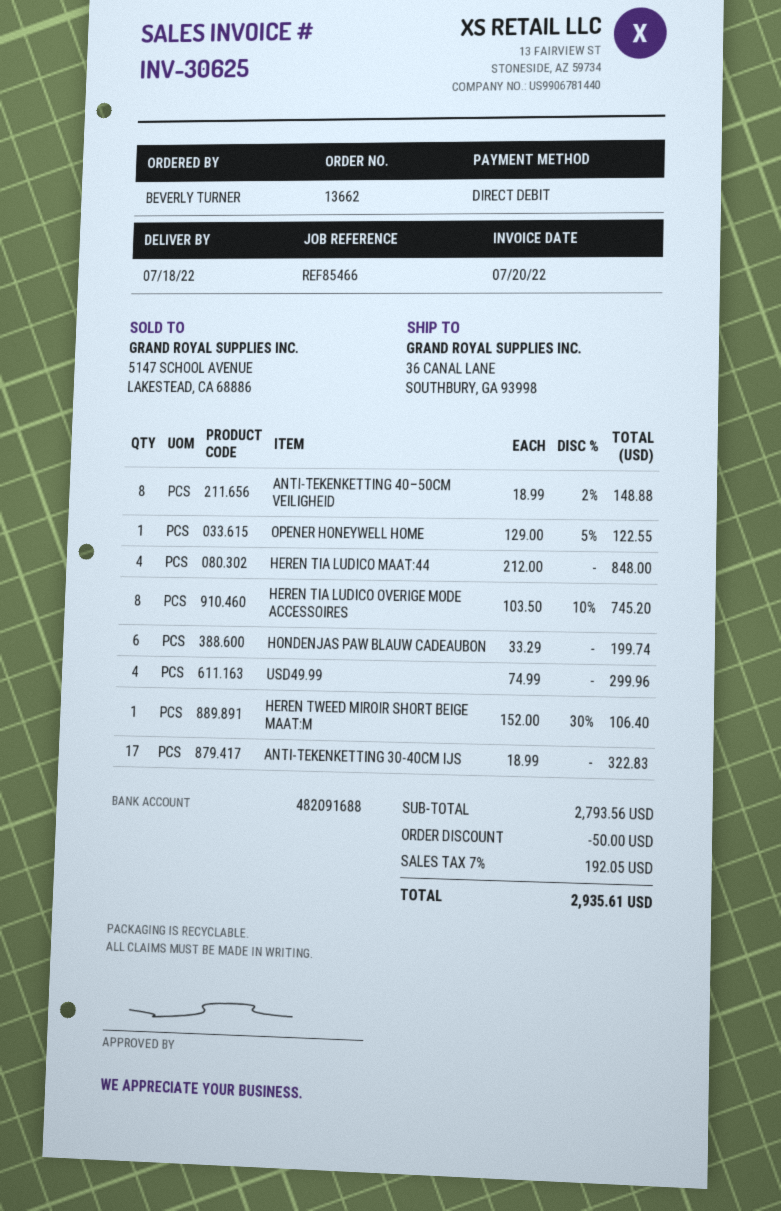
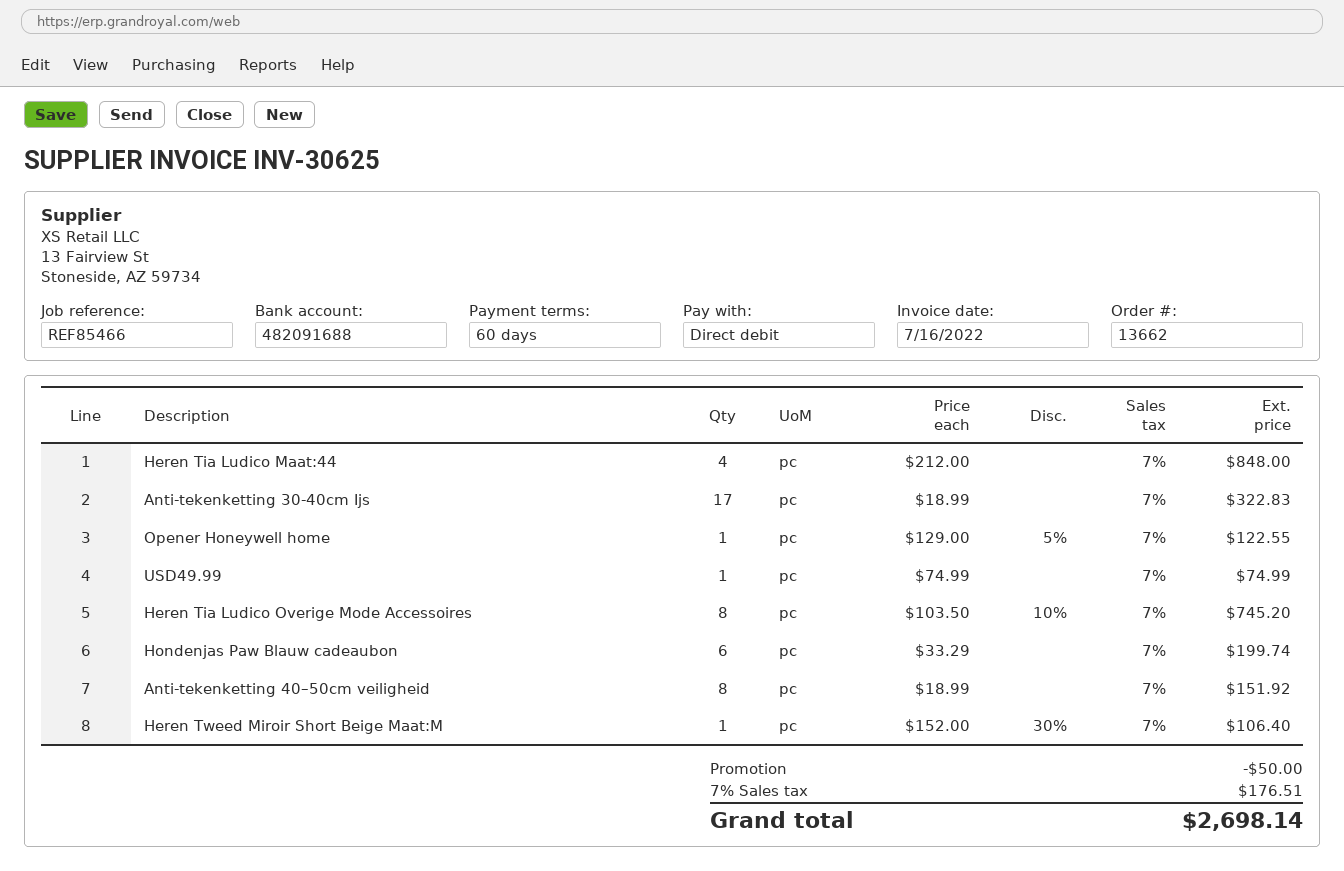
invoice date: 2022-07-20 -> 2022-07-16
ANTI-TEKENKETTING 40–50CM VEILIGHEID: 8 x 18.99 - 2% = 148.88 -> 8 x 18.99 = 151.92
USD49.99: 4 x 74.99 = 299.96 -> 1 x 74.99 = 74.99
tax: 7% = 192.05 -> 7% = 176.51
total: 2935.61 -> 2698.14

